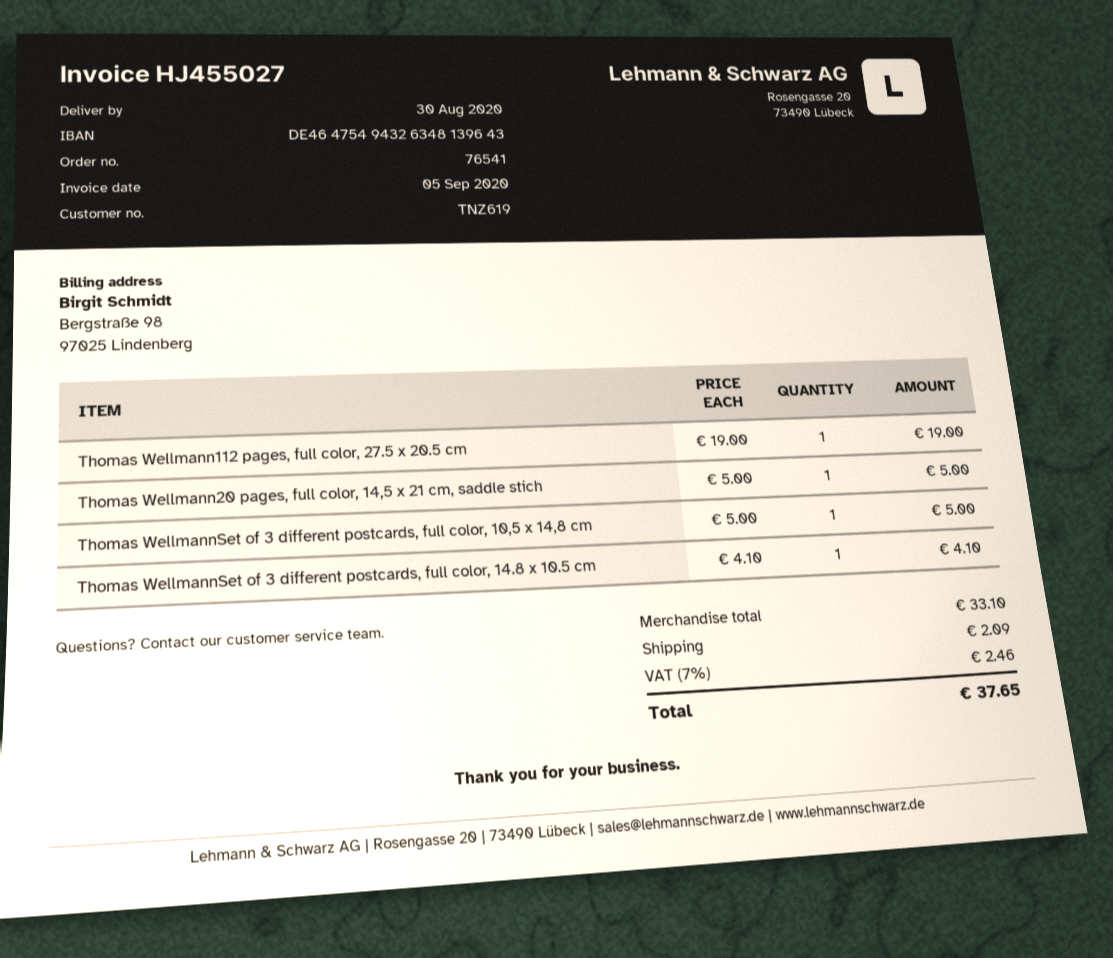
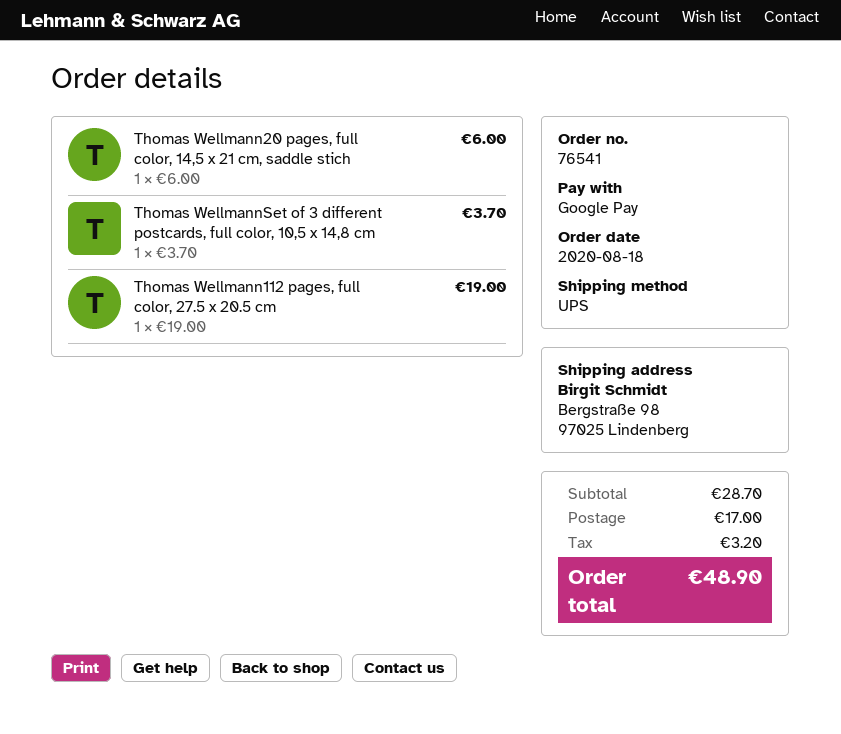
Thomas Wellmann20 pages, full color, 14,5 x 21 cm, saddle stich: 1 x 5.00 = 5.00 -> 1 x 6.00 = 6.00
Thomas WellmannSet of 3 different postcards, full color, 10,5 x 14,8 cm: 1 x 5.00 = 5.00 -> 1 x 3.70 = 3.70
Thomas WellmannSet of 3 different postcards, full color, 14.8 x 10.5 cm: 1 x 4.10 = 4.10 -> none
subtotal: 33.10 -> 28.70
shipping: 2.09 -> 17.00
tax: 2.46 -> 3.20
total: 37.65 -> 48.90

